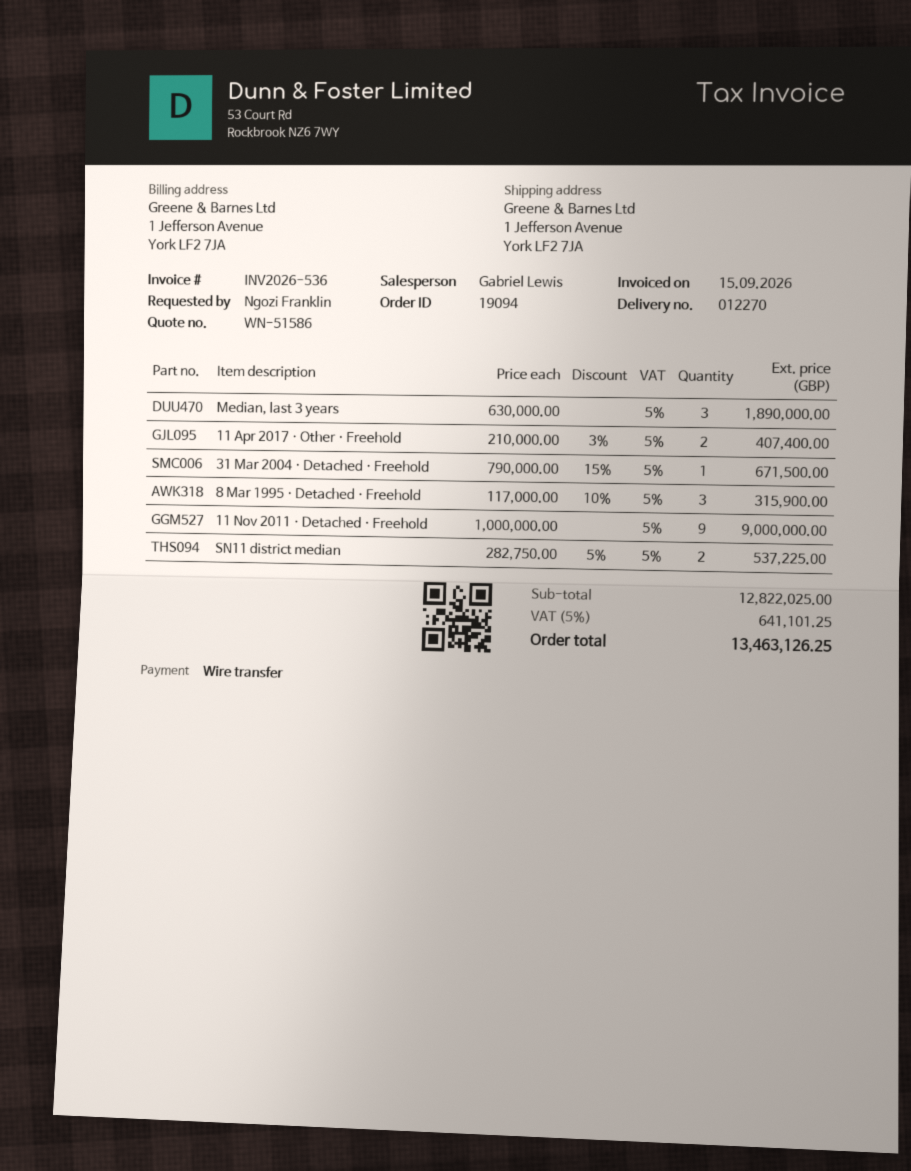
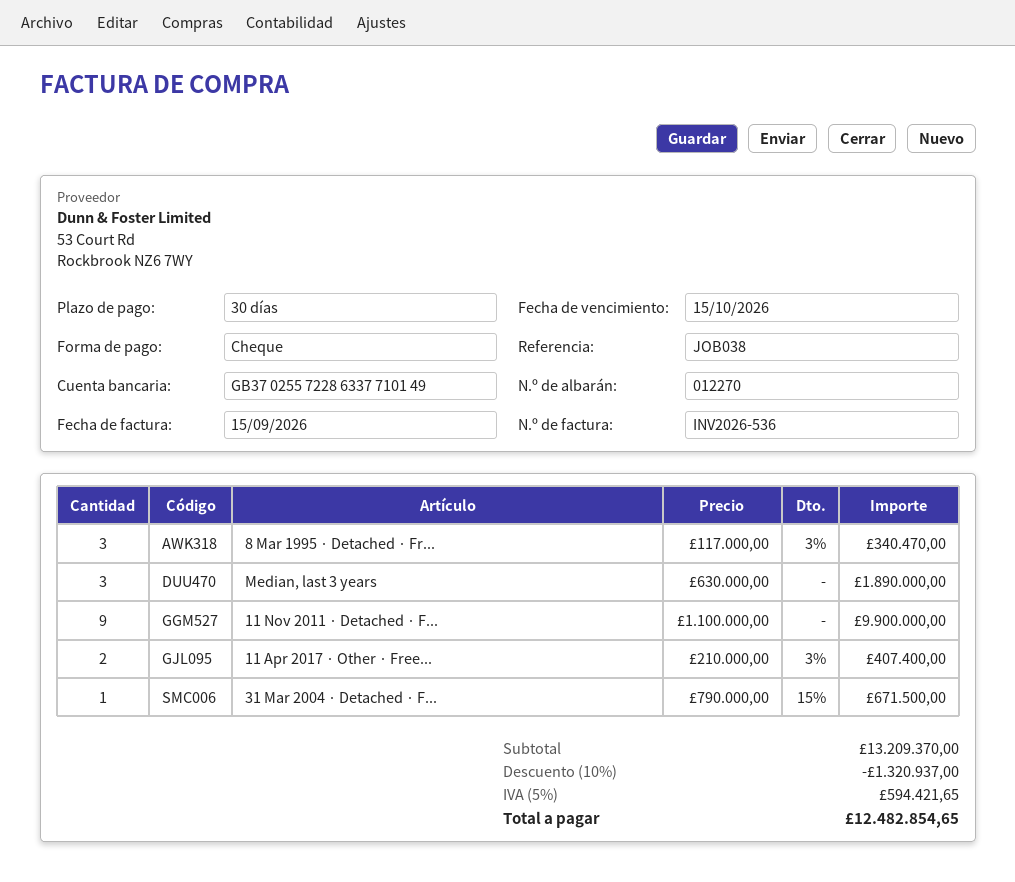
payment method: bank transfer -> cheque
8 Mar 1995 · Detached · Freehold: 3 x 117000.00 - 10% = 315900.00 -> 3 x 117000.00 - 3% = 340470.00
11 Nov 2011 · Detached · Freehold: 9 x 1000000.00 = 9000000.00 -> 9 x 1100000.00 = 9900000.00
SN11 district median: 2 x 282750.00 - 5% = 537225.00 -> none
subtotal: 12822025.00 -> 13209370.00
discount: none -> 10% = 1320937.00
tax: 5% = 641101.25 -> 5% = 594421.65
total: 13463126.25 -> 12482854.65

